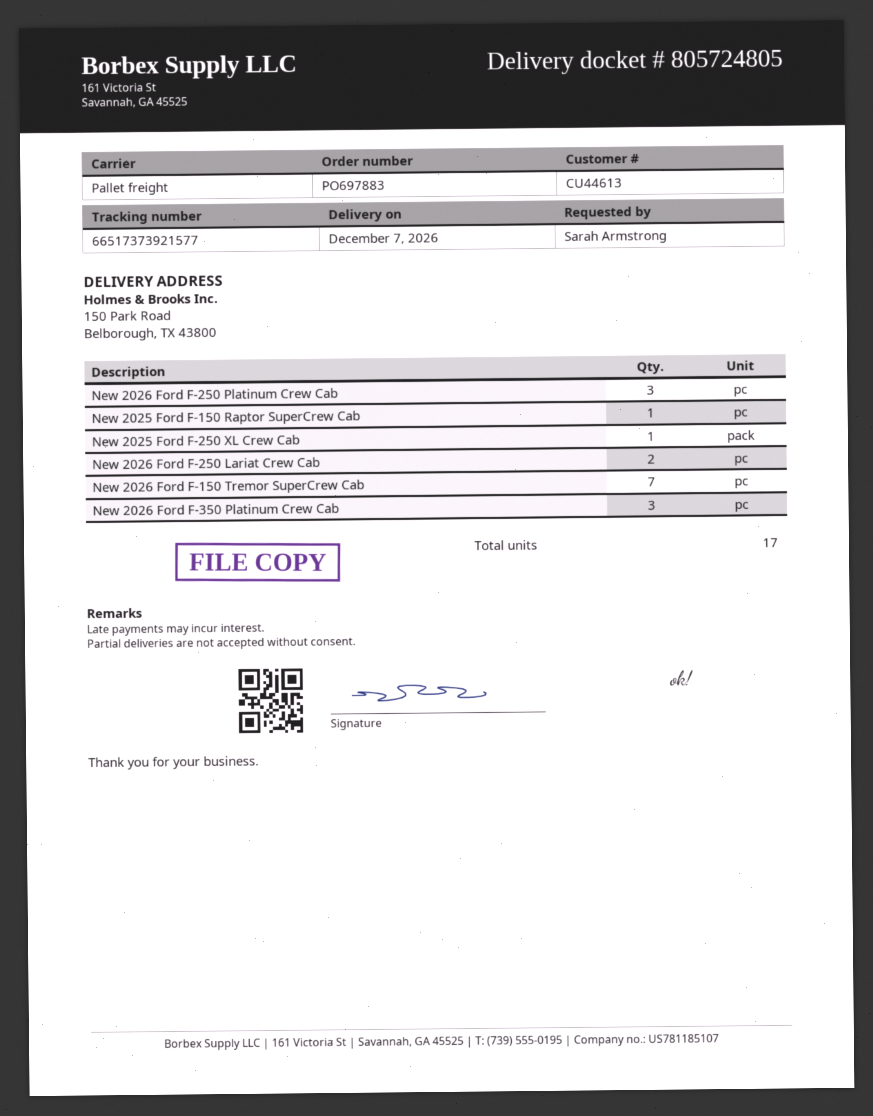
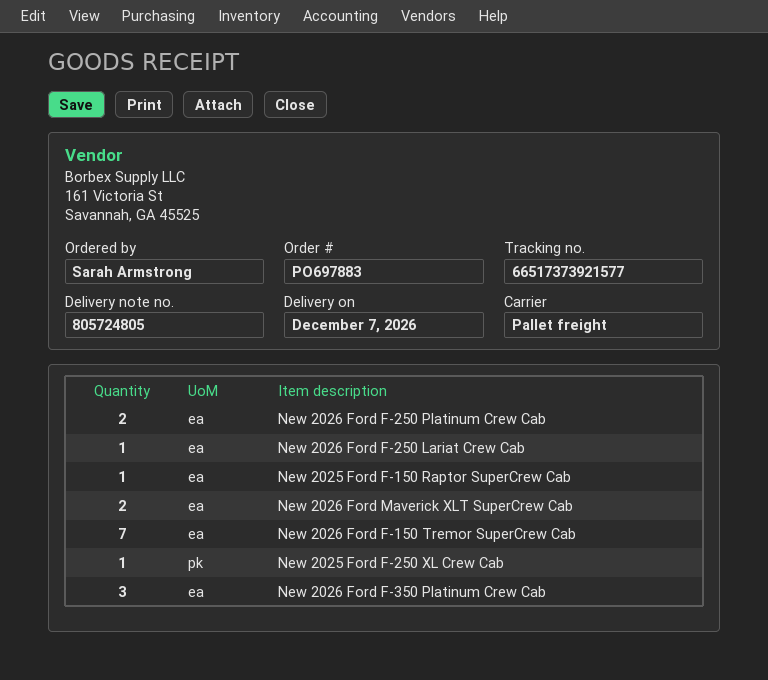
New 2026 Ford F-250 Platinum Crew Cab: 3 -> 2
New 2026 Ford F-250 Lariat Crew Cab: 2 -> 1
New 2026 Ford Maverick XLT SuperCrew Cab: none -> 2

